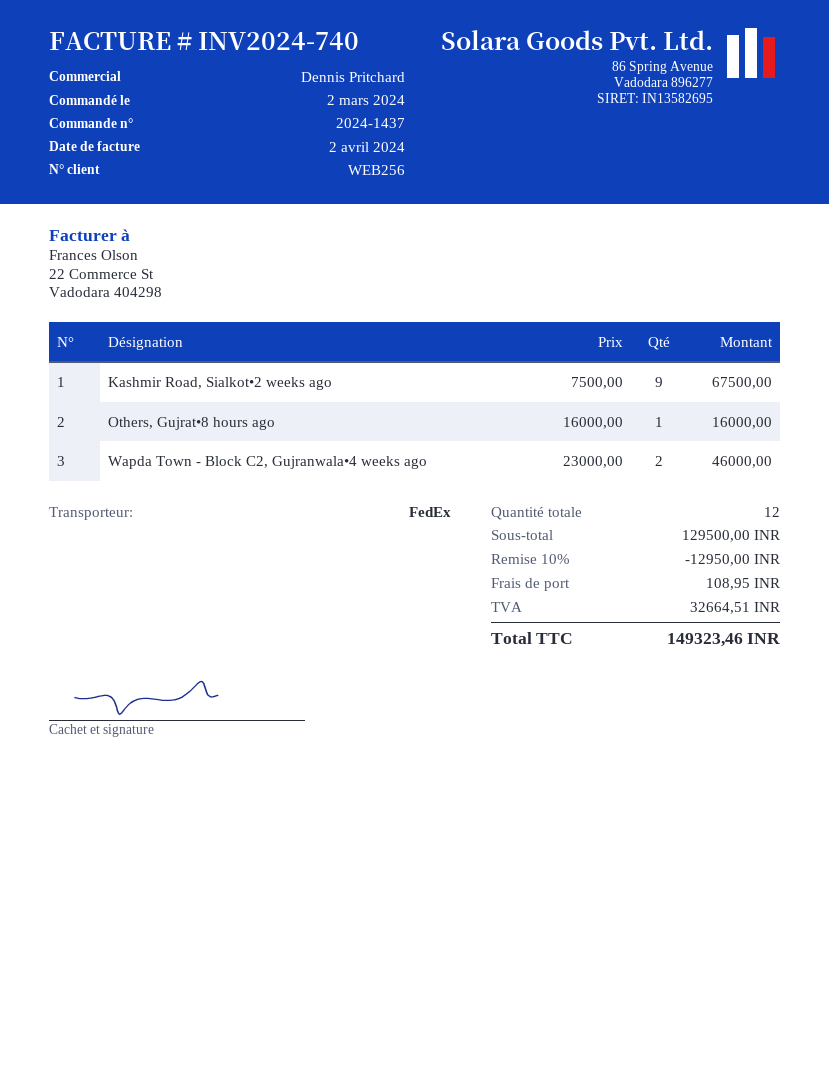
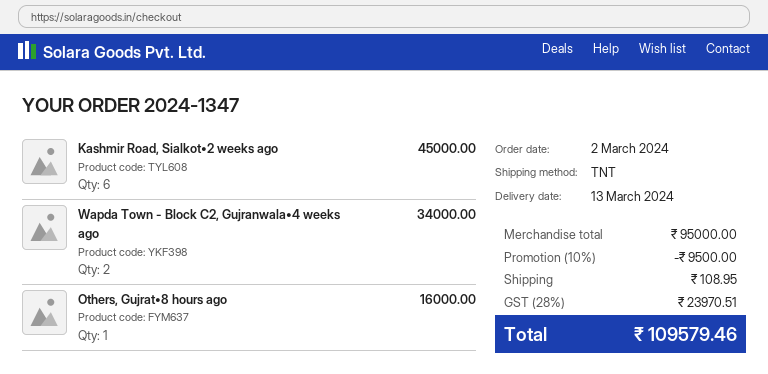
order number: 2024-1437 -> 2024-1347
shipping method: FedEx -> TNT
Kashmir Road, Sialkot•2 weeks ago: 9 for 67500.00 -> 6 for 45000.00
Wapda Town - Block C2, Gujranwala•4 weeks ago: 2 for 46000.00 -> 2 for 34000.00
subtotal: 129500.00 -> 95000.00
discount: 10% = 12950.00 -> 10% = 9500.00
tax: 32664.51 -> 23970.51
total: 149323.46 -> 109579.46

